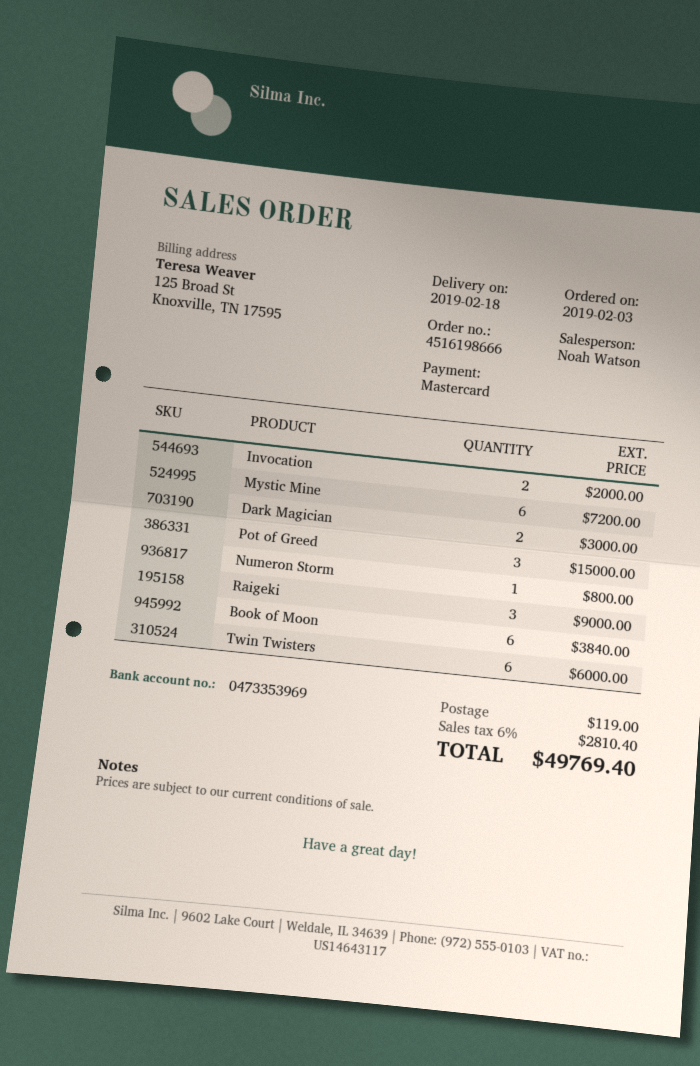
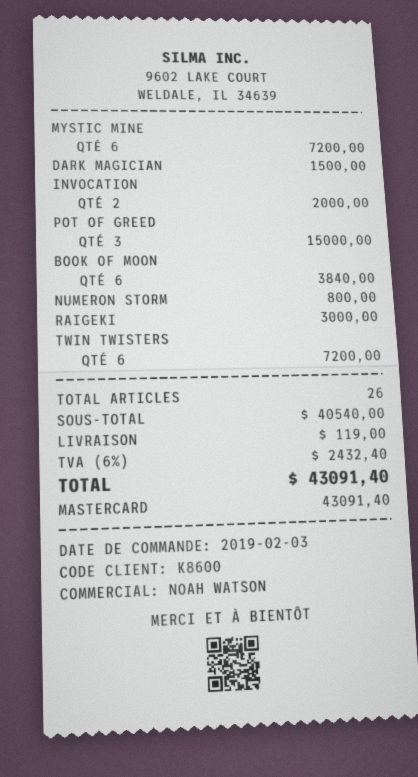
Dark Magician: 2 for 3000.00 -> 1 for 1500.00
Raigeki: 3 for 9000.00 -> 1 for 3000.00
Twin Twisters: 6 for 6000.00 -> 6 for 7200.00
tax: 6% = 2810.40 -> 6% = 2432.40
total: 49769.40 -> 43091.40

